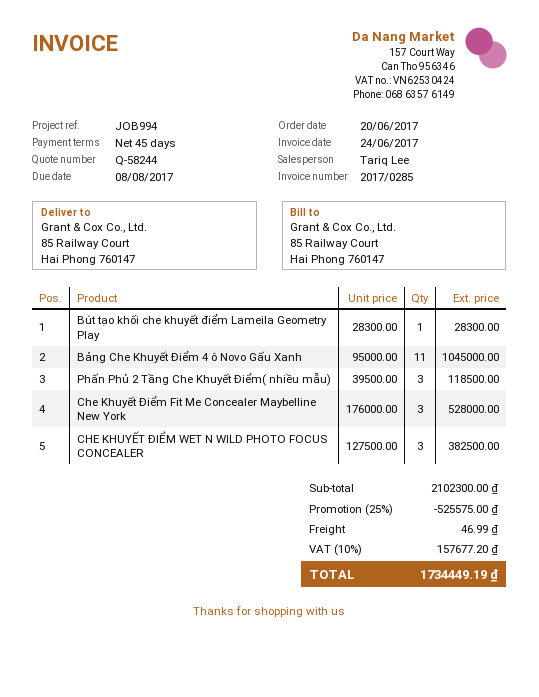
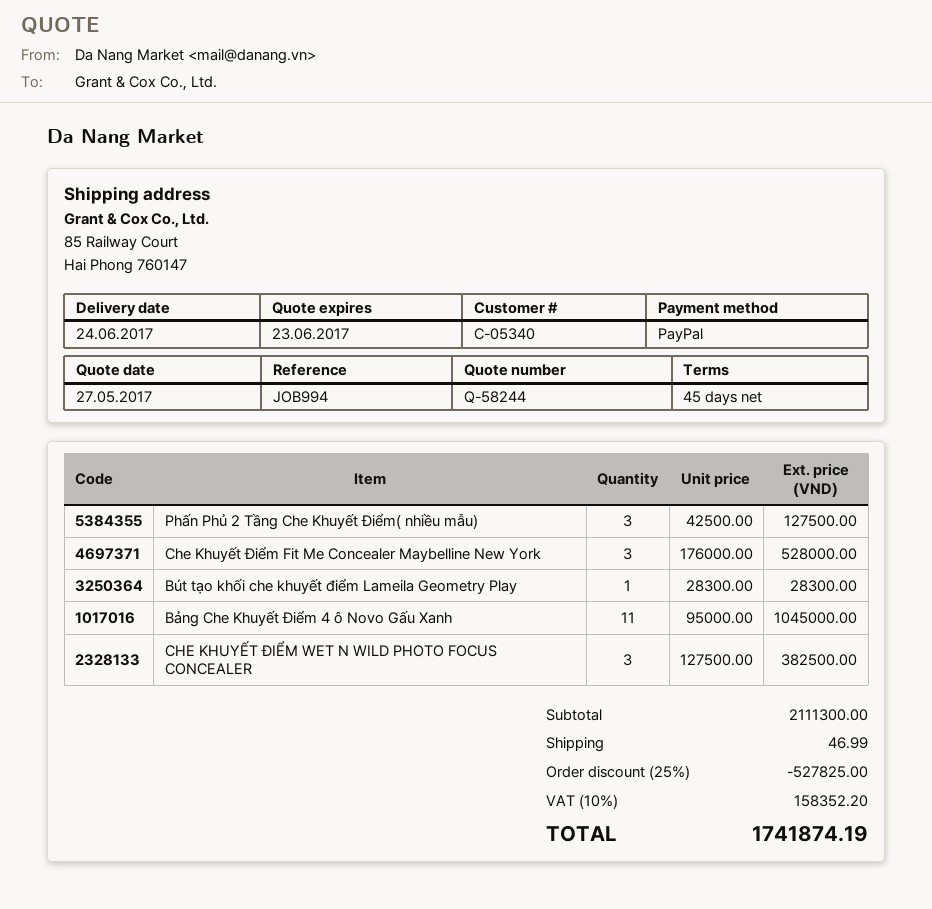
Phấn Phủ 2 Tầng Che Khuyết Điểm( nhiều mẫu): 3 x 39500.00 = 118500.00 -> 3 x 42500.00 = 127500.00
subtotal: 2102300.00 -> 2111300.00
discount: 25% = 525575.00 -> 25% = 527825.00
tax: 10% = 157677.20 -> 10% = 158352.20
total: 1734449.19 -> 1741874.19

